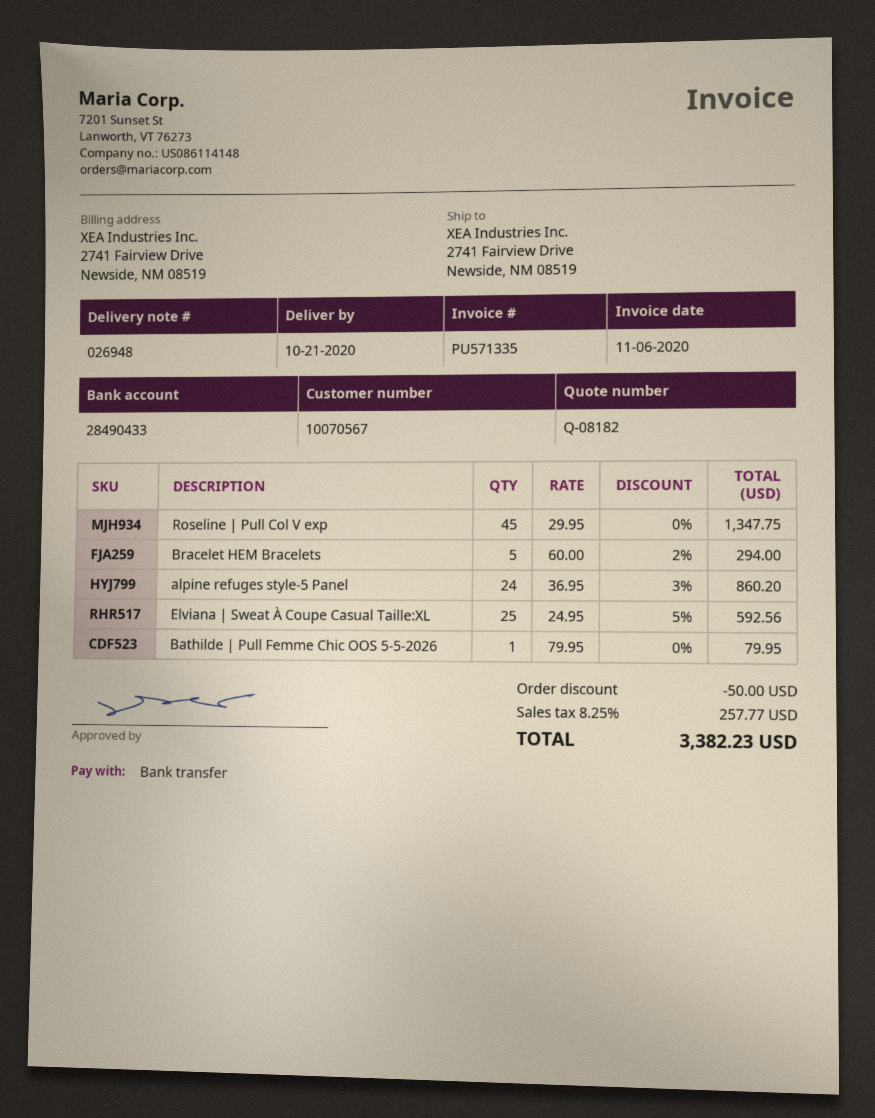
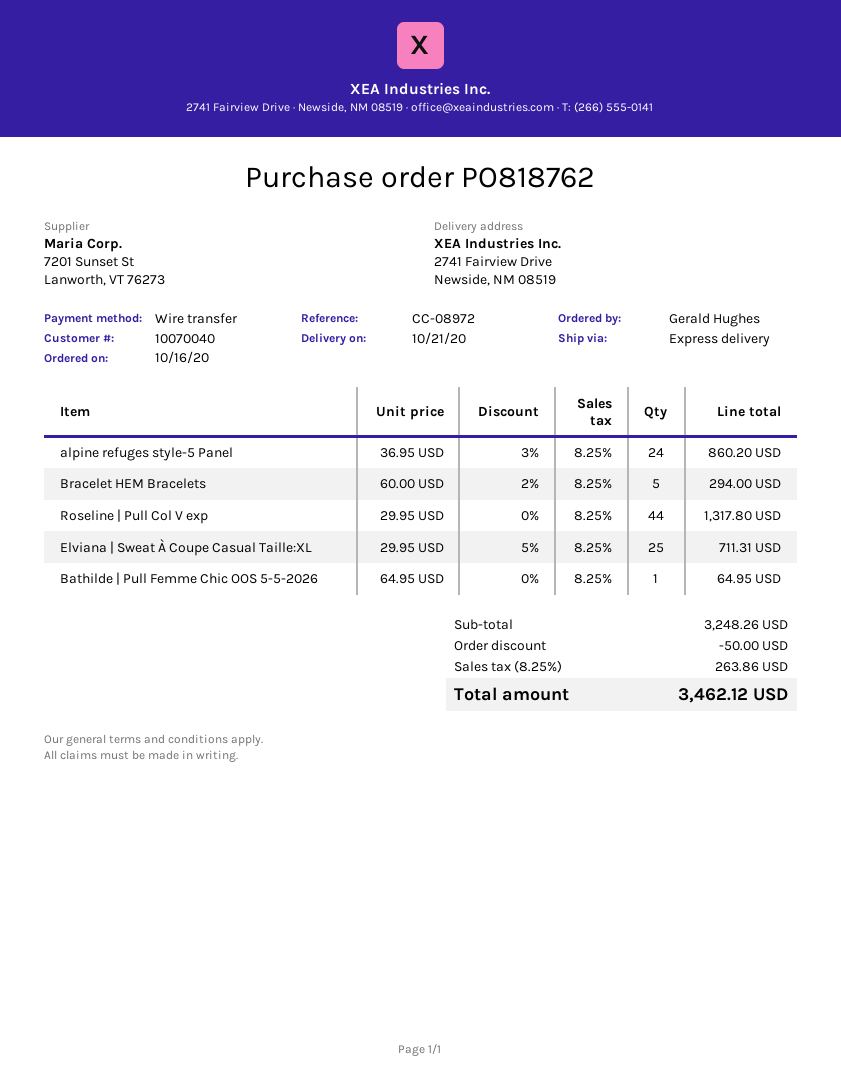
customer number: 10070567 -> 10070040
Roseline | Pull Col V exp: 45 x 29.95 = 1347.75 -> 44 x 29.95 = 1317.80
Elviana | Sweat À Coupe Casual Taille:XL: 25 x 24.95 - 5% = 592.56 -> 25 x 29.95 - 5% = 711.31
Bathilde | Pull Femme Chic OOS 5-5-2026: 1 x 79.95 = 79.95 -> 1 x 64.95 = 64.95
tax: 8.25% = 257.77 -> 8.25% = 263.86
total: 3382.23 -> 3462.12

